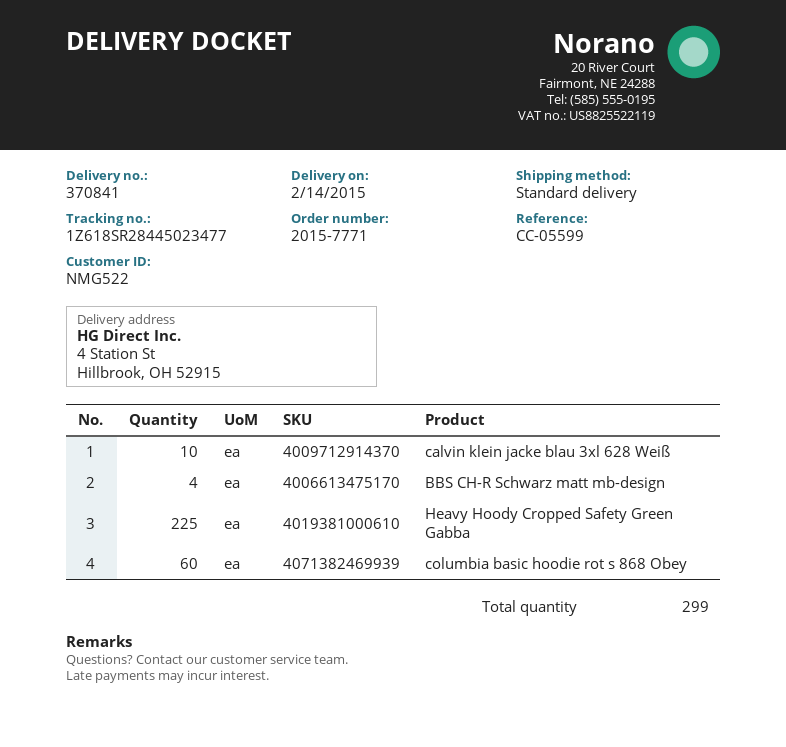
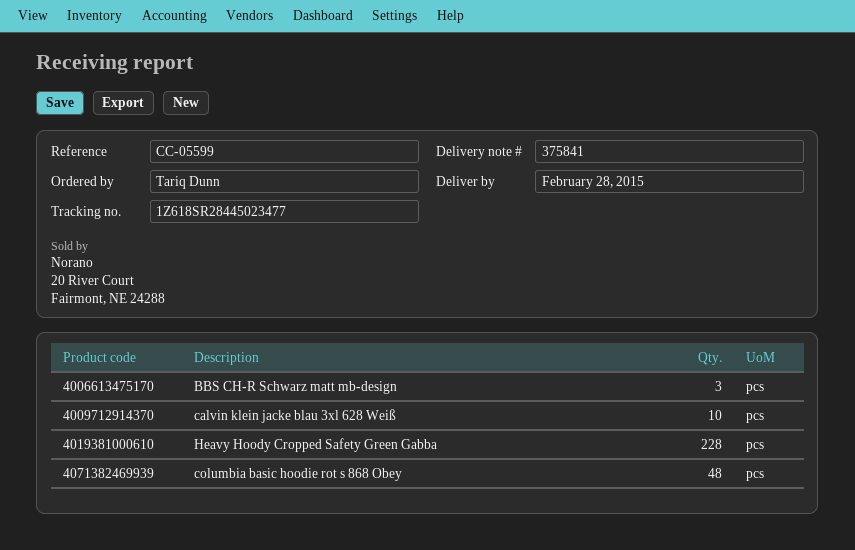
delivery note number: 370841 -> 375841
delivery date: 2015-02-14 -> 2015-02-28
BBS CH-R Schwarz matt mb-design: 4 -> 3
Heavy Hoody Cropped Safety Green Gabba: 225 -> 228
columbia basic hoodie rot s 868 Obey: 60 -> 48

